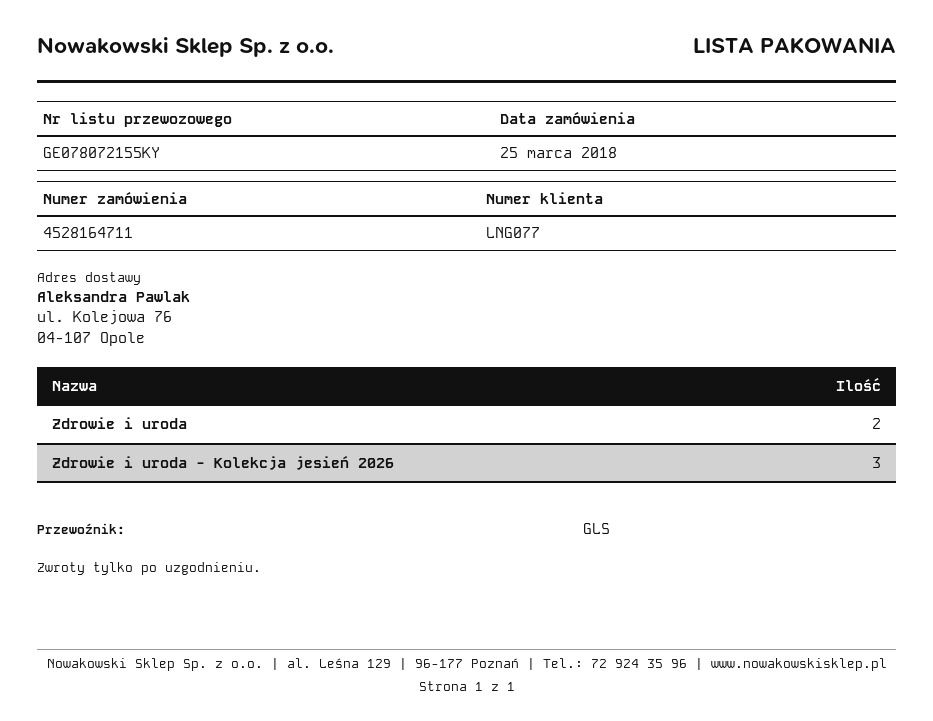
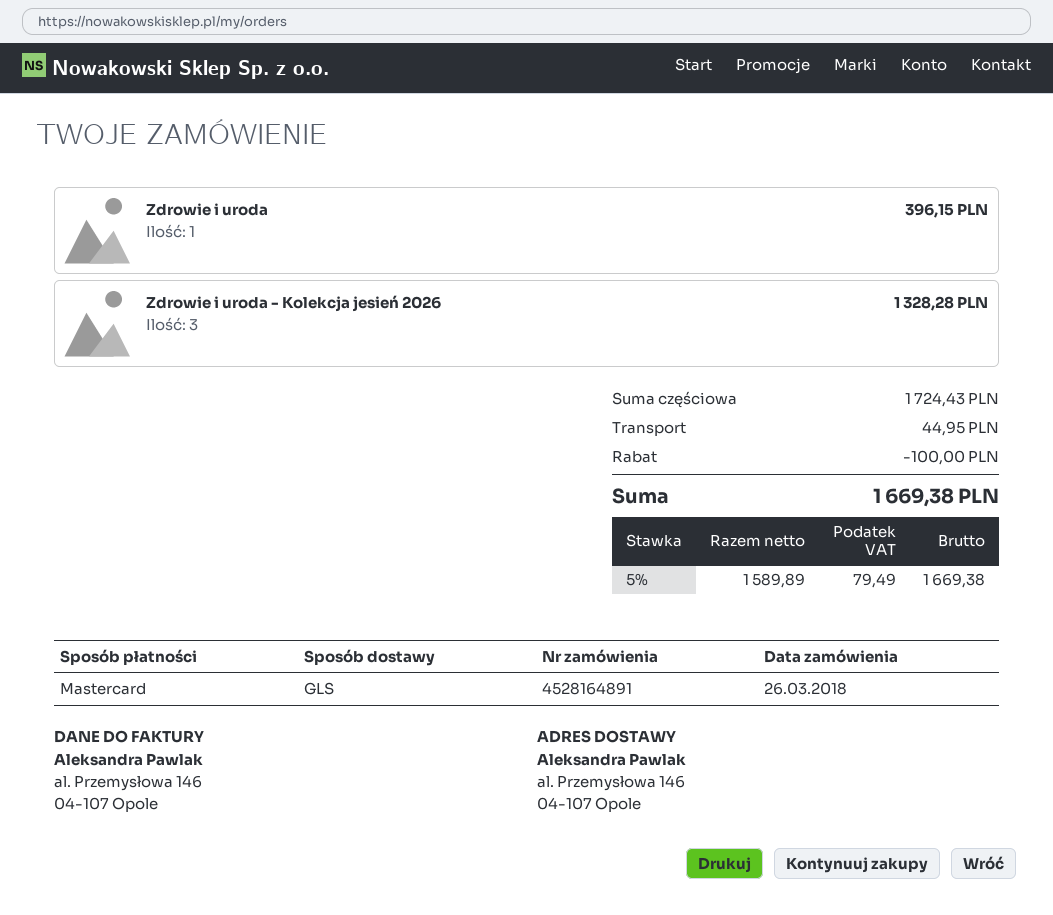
order number: 4528164711 -> 4528164891
order date: 2018-03-25 -> 2018-03-26
ship to: ul. Kolejowa 76, 04-107 Opole -> al. Przemysłowa 146, 04-107 Opole
Zdrowie i uroda: 2 -> 1

